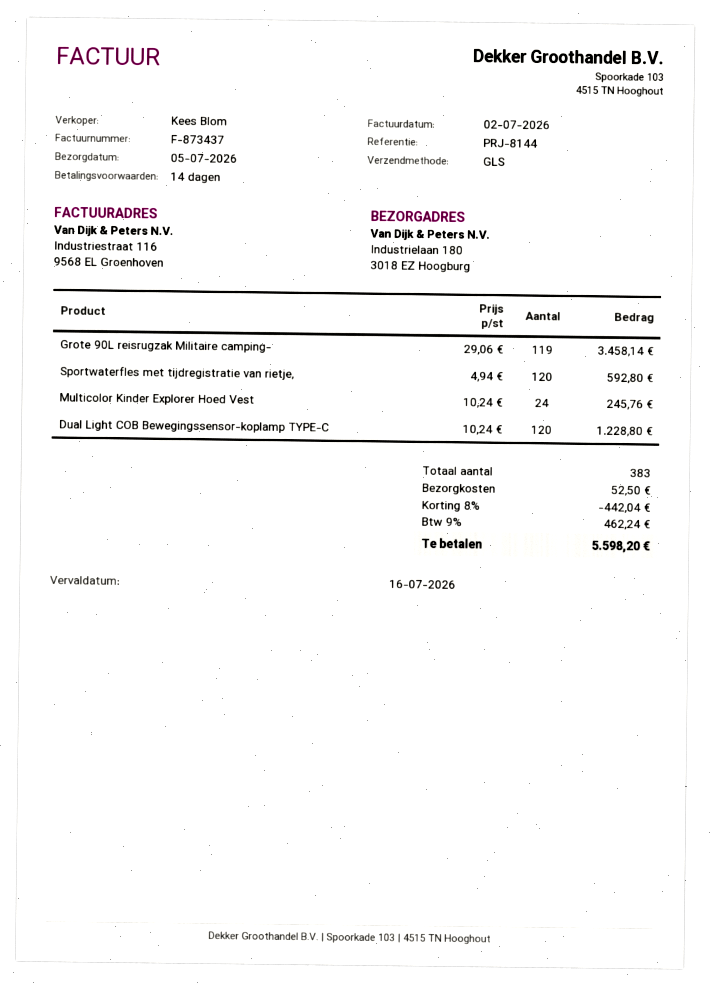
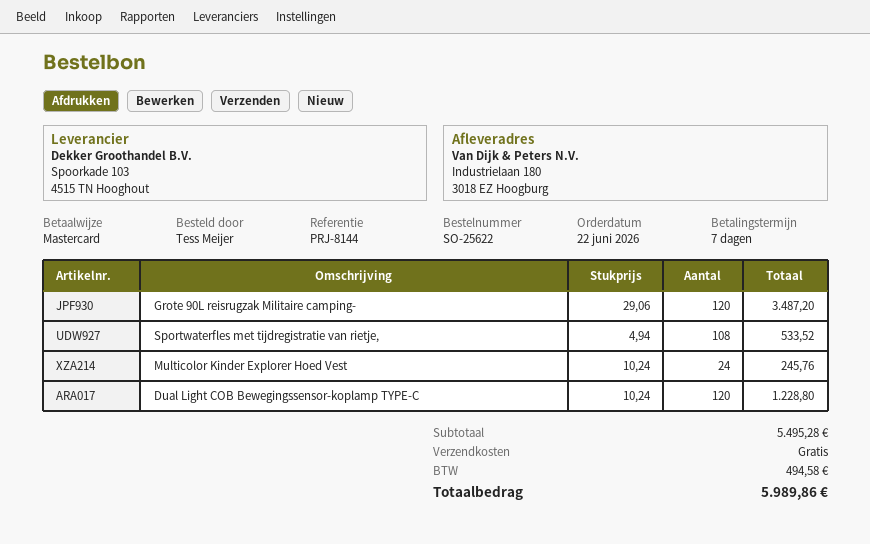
payment terms: 14 days -> 7 days
Grote 90L reisrugzak Militaire camping-: 119 x 29.06 = 3458.14 -> 120 x 29.06 = 3487.20
Sportwaterfles met tijdregistratie van rietje,: 120 x 4.94 = 592.80 -> 108 x 4.94 = 533.52
discount: 8% = 442.04 -> none
shipping: 52.50 -> 0.00
tax: 462.24 -> 494.58
total: 5598.20 -> 5989.86

